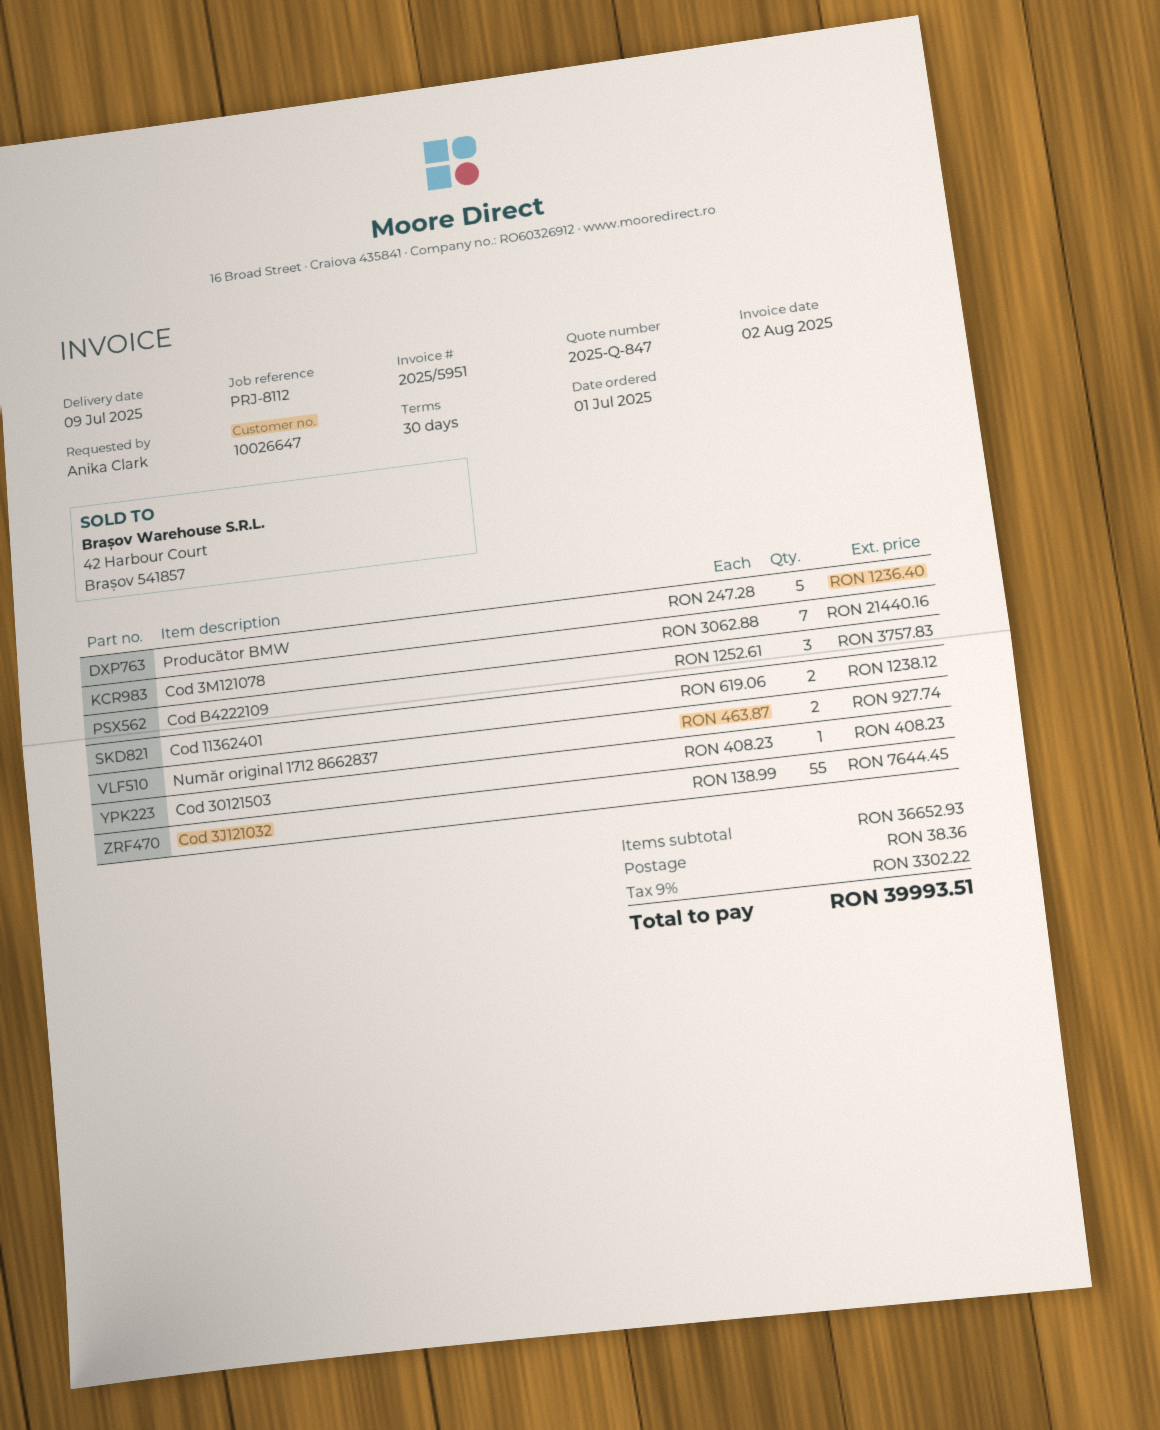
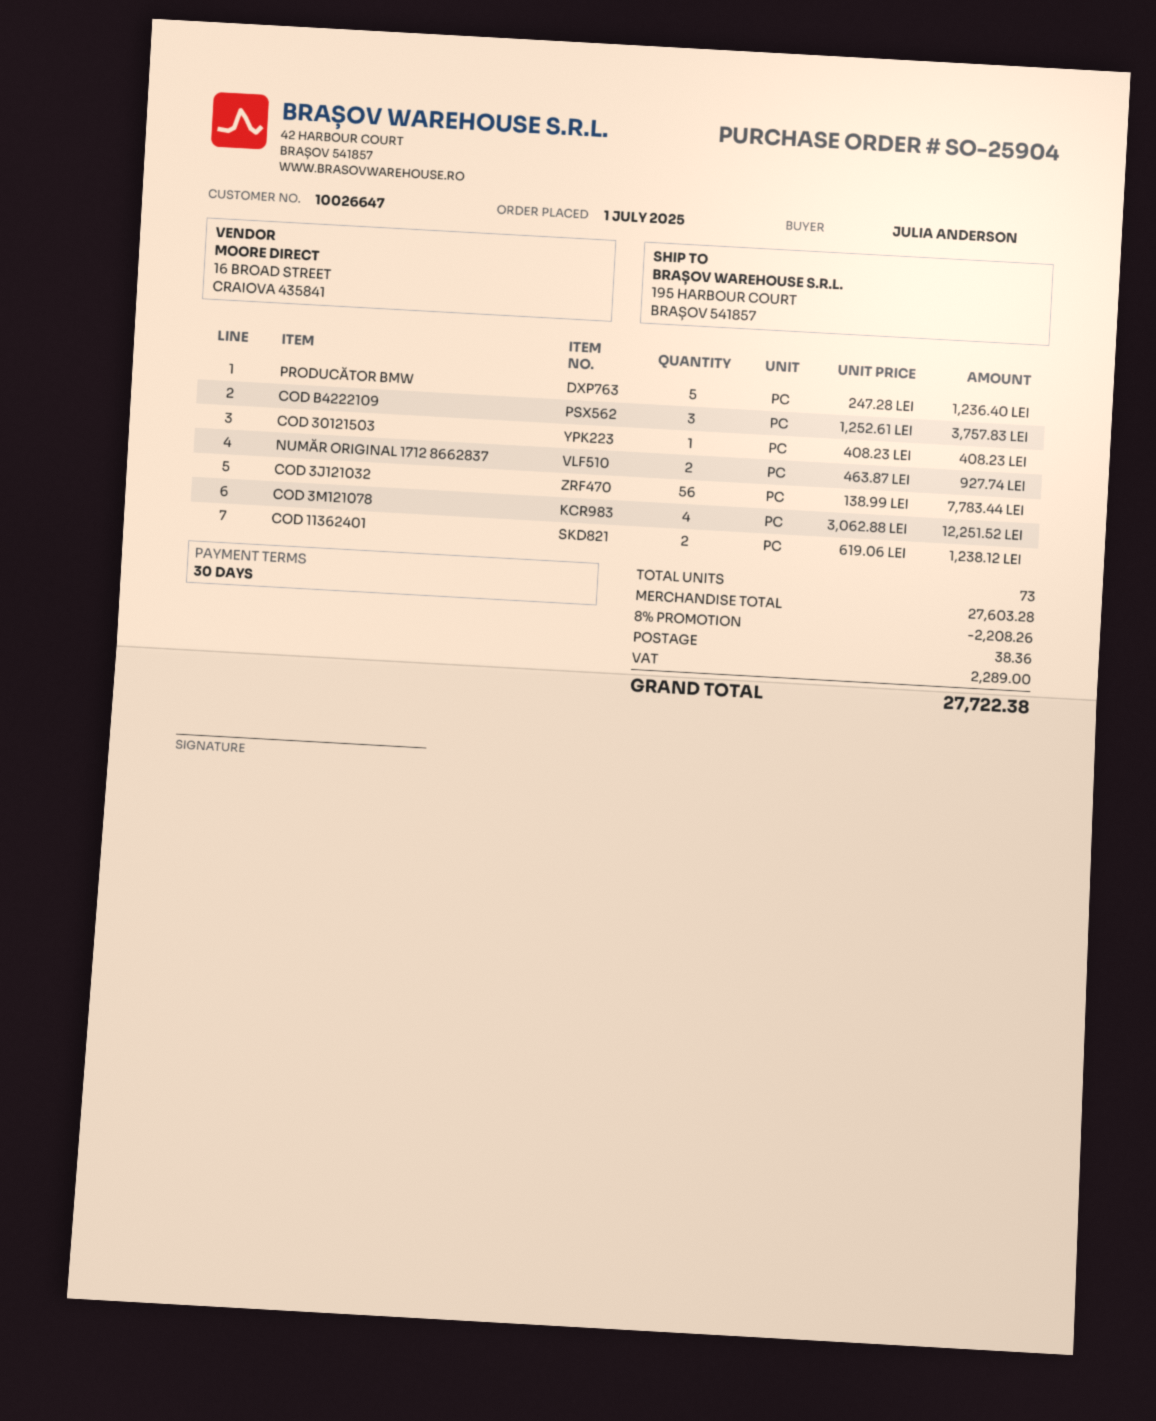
ordered by: Anika Clark -> JULIA ANDERSON
Cod 3M121078: 7 x 3062.88 = 21440.16 -> 4 x 3062.88 = 12251.52
Cod 3J121032: 55 x 138.99 = 7644.45 -> 56 x 138.99 = 7783.44
subtotal: 36652.93 -> 27603.28
discount: none -> 8% = 2208.26
tax: 3302.22 -> 2289.00
total: 39993.51 -> 27722.38

